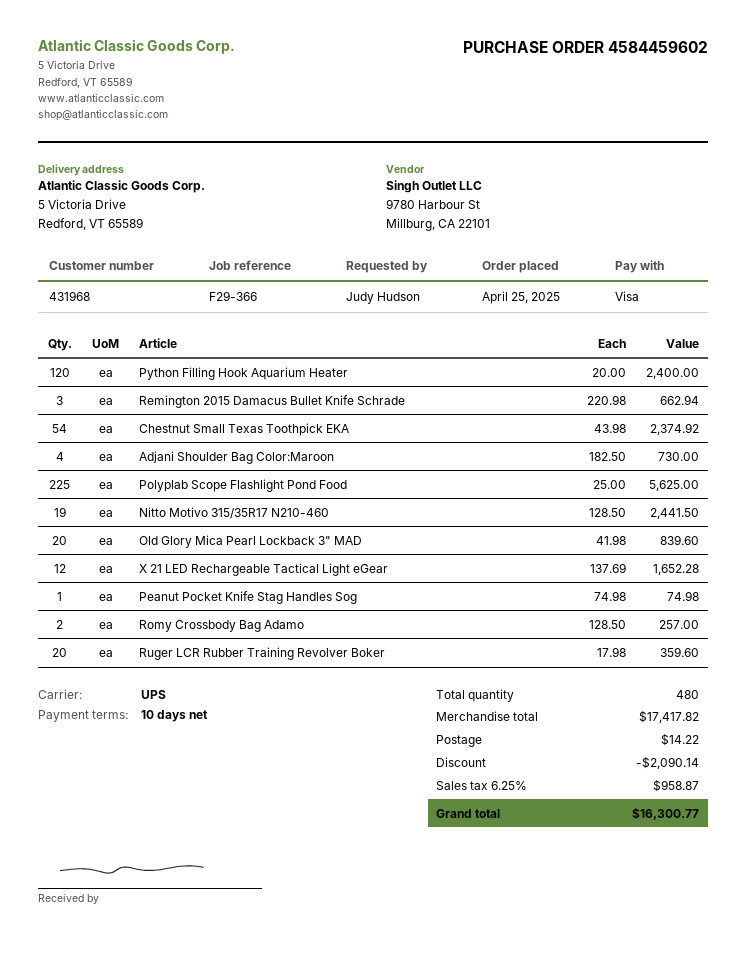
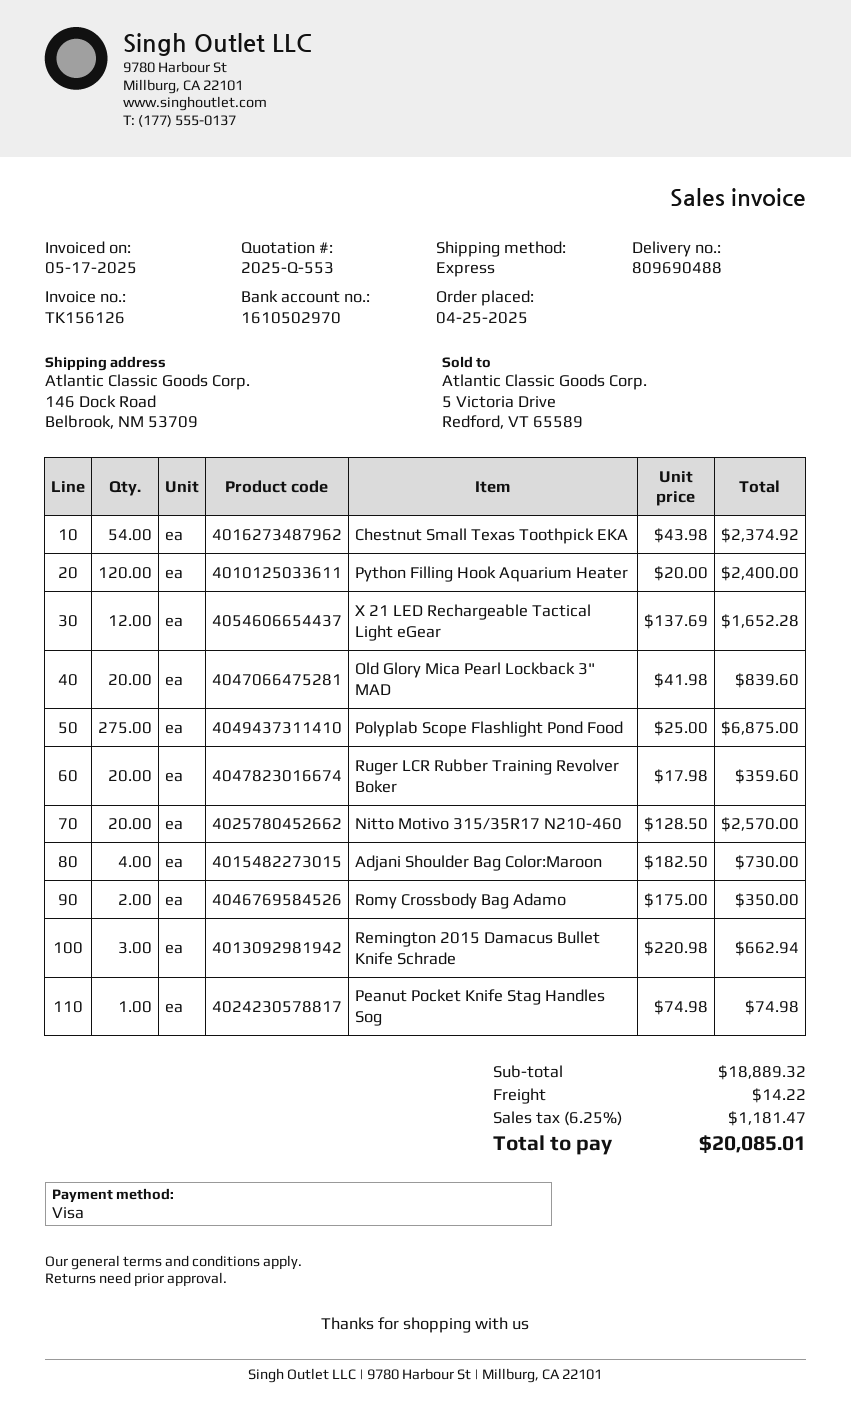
shipping method: UPS -> express
ship to: 5 Victoria Drive, Redford, VT 65589 -> 146 Dock Road, Belbrook, NM 53709
Polyplab Scope Flashlight Pond Food: 225 x 25.00 = 5625.00 -> 275 x 25.00 = 6875.00
Nitto Motivo 315/35R17 N210-460: 19 x 128.50 = 2441.50 -> 20 x 128.50 = 2570.00
Romy Crossbody Bag Adamo: 2 x 128.50 = 257.00 -> 2 x 175.00 = 350.00
subtotal: 17417.82 -> 18889.32
discount: 2090.14 -> none
tax: 6.25% = 958.87 -> 6.25% = 1181.47
total: 16300.77 -> 20085.01

